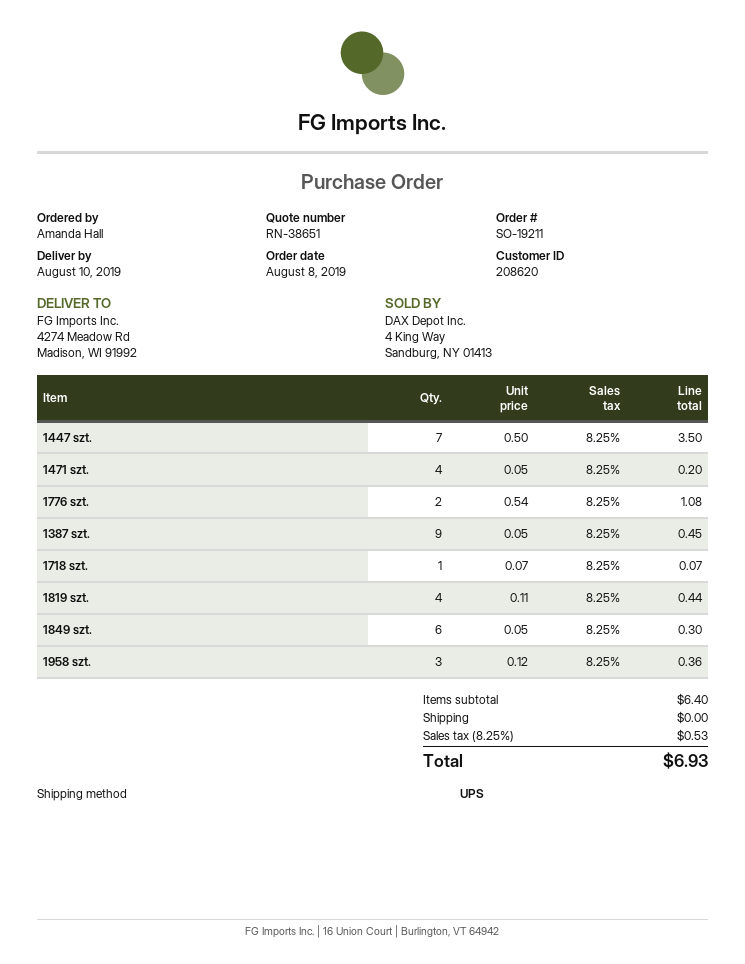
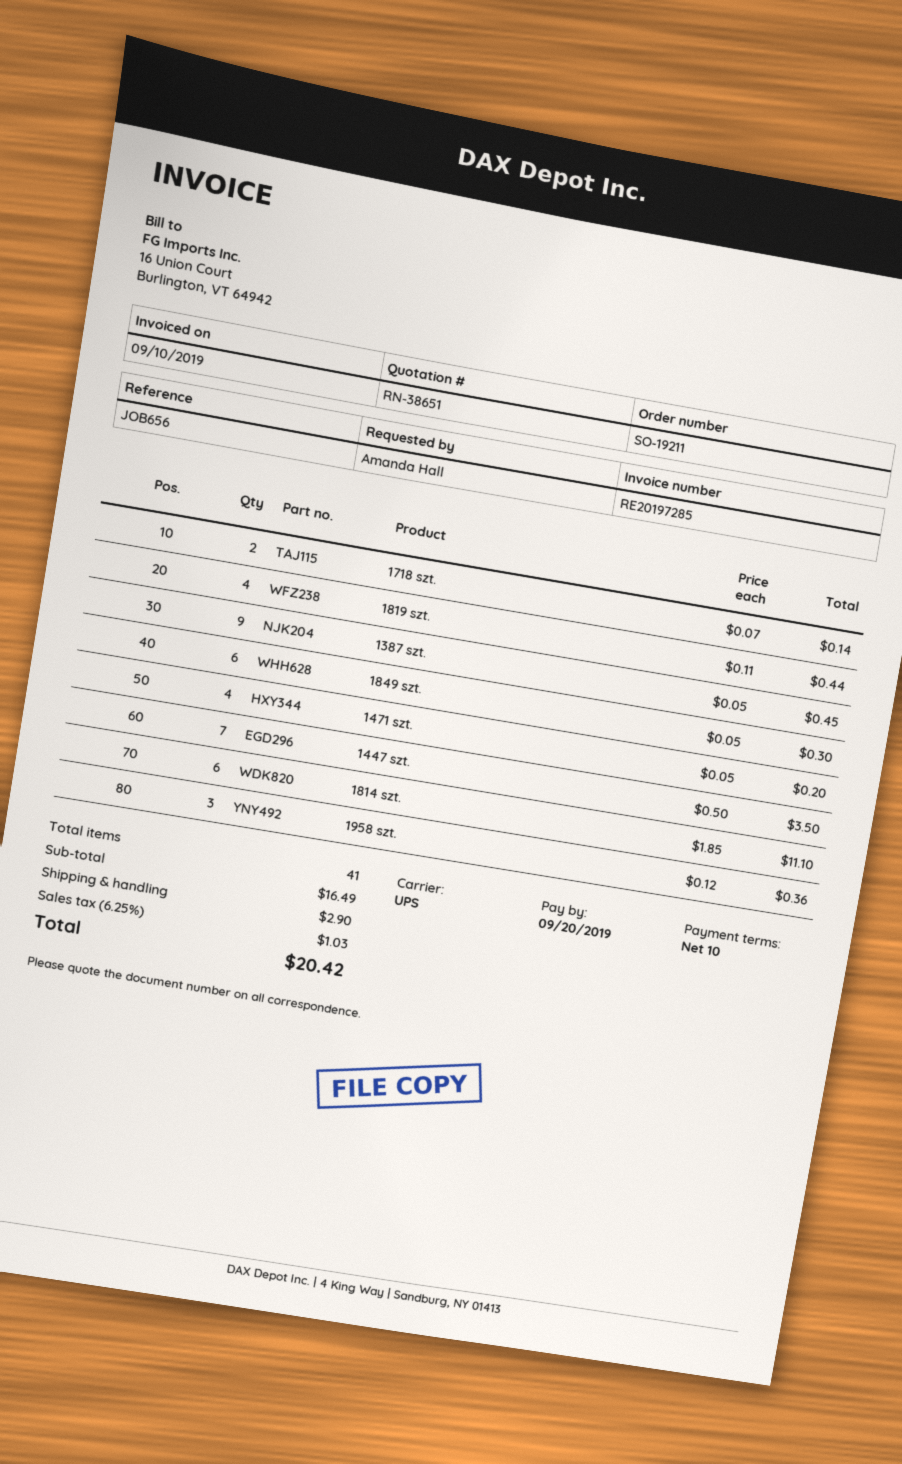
1776 szt.: 2 x 0.54 = 1.08 -> none
1718 szt.: 1 x 0.07 = 0.07 -> 2 x 0.07 = 0.14
1814 szt.: none -> 6 x 1.85 = 11.10
subtotal: 6.40 -> 16.49
shipping: 0.00 -> 2.90
tax: 8.25% = 0.53 -> 6.25% = 1.03
total: 6.93 -> 20.42

